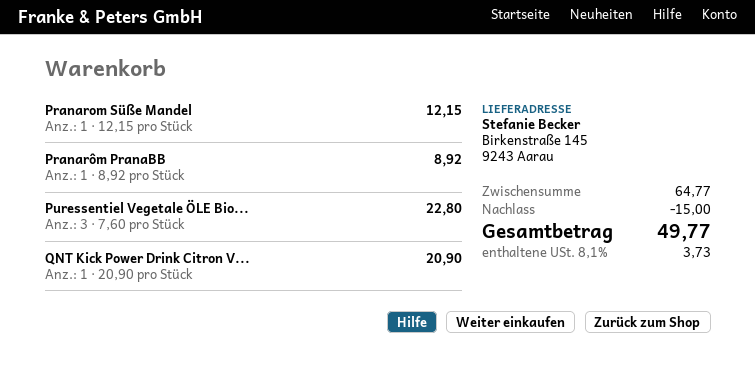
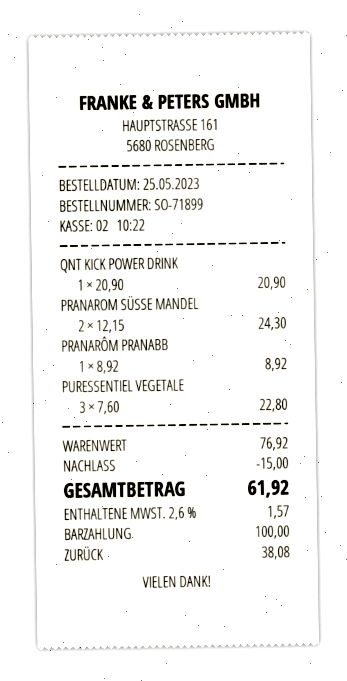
Pranarom Süße Mandel: 1 x 12.15 = 12.15 -> 2 x 12.15 = 24.30
subtotal: 64.77 -> 76.92
tax: 8.1% = 3.73 -> 2.6% = 1.57
total: 49.77 -> 61.92

